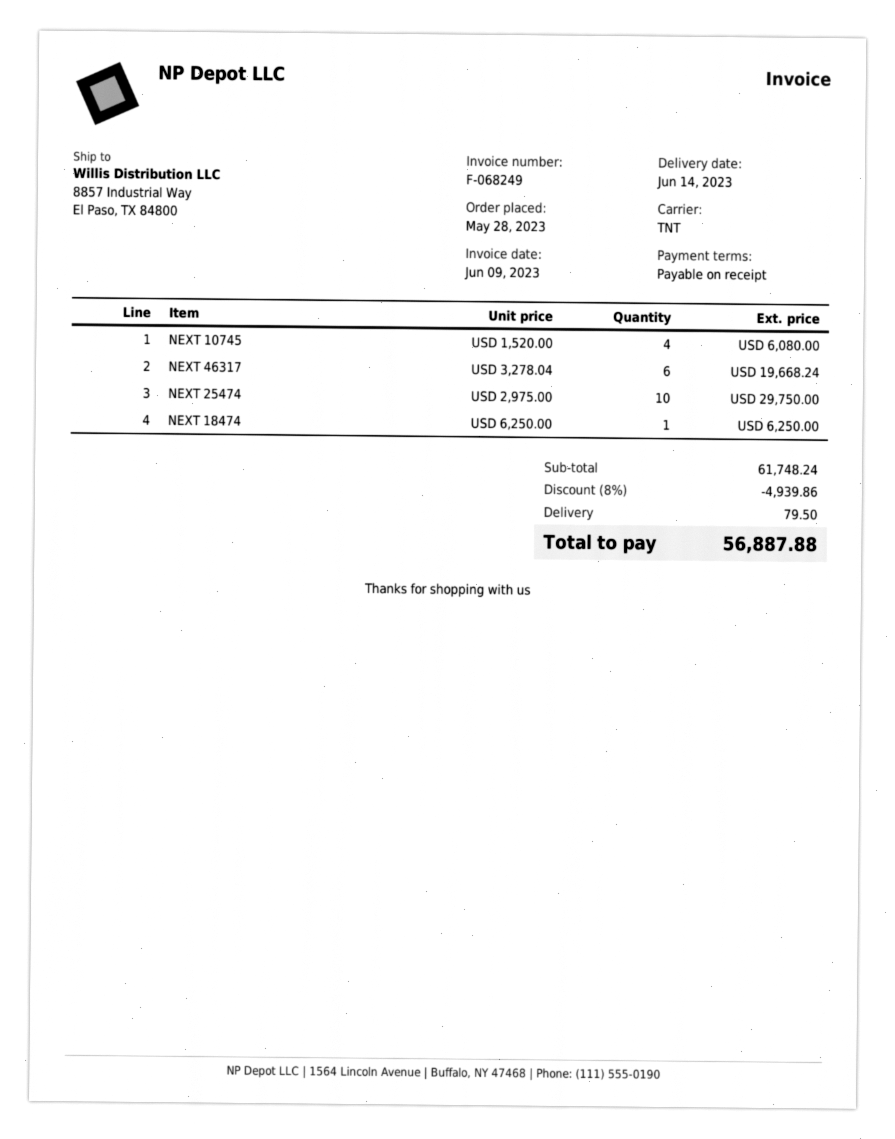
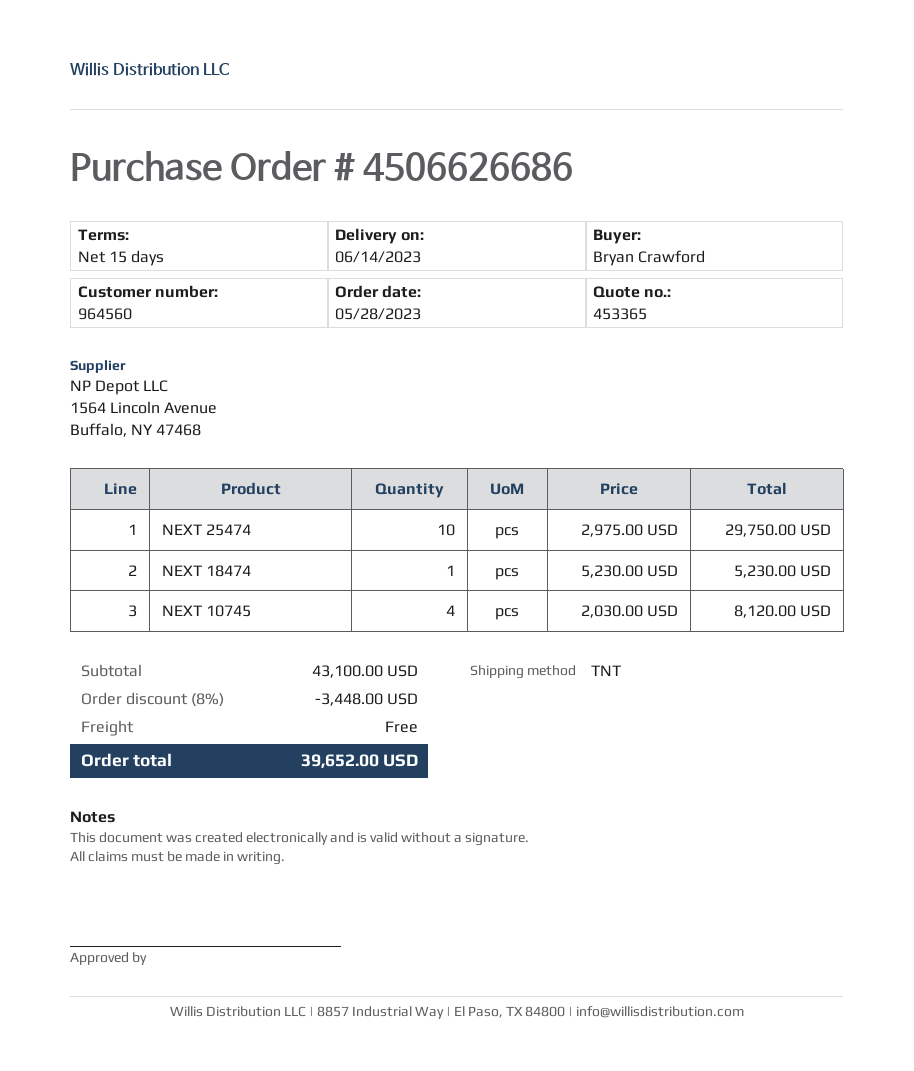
payment terms: on receipt -> 15 days
NEXT 10745: 4 x 1520.00 = 6080.00 -> 4 x 2030.00 = 8120.00
NEXT 46317: 6 x 3278.04 = 19668.24 -> none
NEXT 18474: 1 x 6250.00 = 6250.00 -> 1 x 5230.00 = 5230.00
subtotal: 61748.24 -> 43100.00
discount: 8% = 4939.86 -> 8% = 3448.00
shipping: 79.50 -> 0.00
total: 56887.88 -> 39652.00

